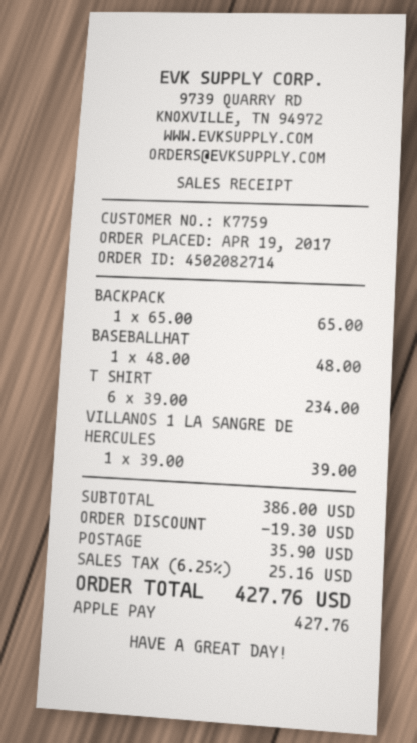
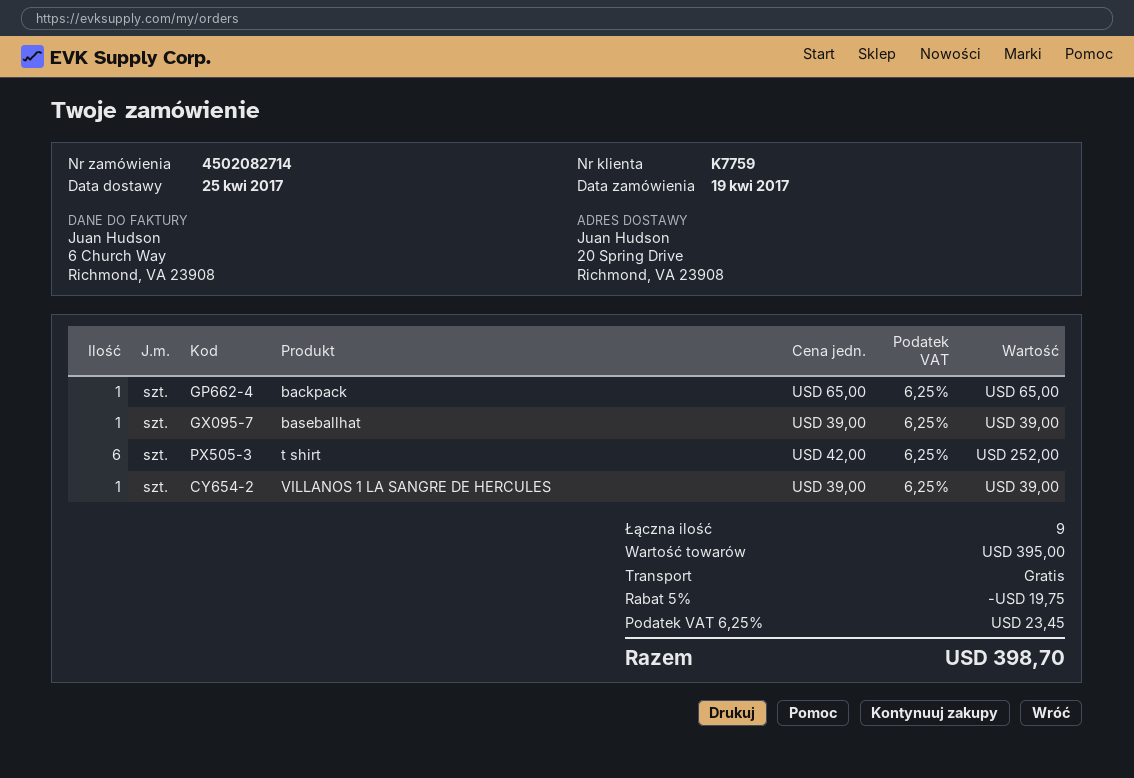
BASEBALLHAT: 1 x 48.00 = 48.00 -> 1 x 39.00 = 39.00
T SHIRT: 6 x 39.00 = 234.00 -> 6 x 42.00 = 252.00
subtotal: 386.00 -> 395.00
discount: 19.30 -> 19.75
shipping: 35.90 -> 0.00
tax: 6.25% = 25.16 -> 6.25% = 23.45
total: 427.76 -> 398.70

